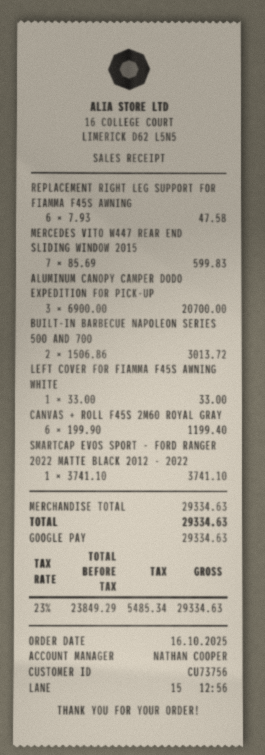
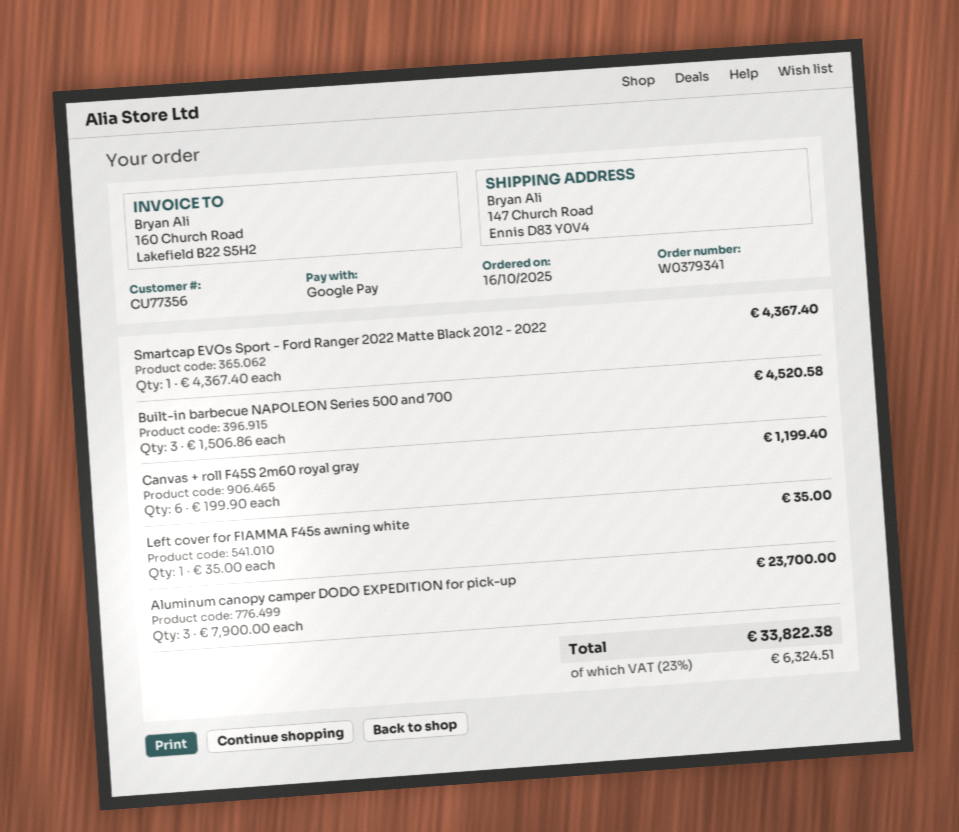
customer number: CU73756 -> CU77356
REPLACEMENT RIGHT LEG SUPPORT FOR FIAMMA F45S AWNING: 6 x 7.93 = 47.58 -> none
MERCEDES VITO W447 REAR END SLIDING WINDOW 2015: 7 x 85.69 = 599.83 -> none
ALUMINUM CANOPY CAMPER DODO EXPEDITION FOR PICK-UP: 3 x 6900.00 = 20700.00 -> 3 x 7900.00 = 23700.00
BUILT-IN BARBECUE NAPOLEON SERIES 500 AND 700: 2 x 1506.86 = 3013.72 -> 3 x 1506.86 = 4520.58
LEFT COVER FOR FIAMMA F45S AWNING WHITE: 1 x 33.00 = 33.00 -> 1 x 35.00 = 35.00
SMARTCAP EVOS SPORT - FORD RANGER 2022 MATTE BLACK 2012 - 2022: 1 x 3741.10 = 3741.10 -> 1 x 4367.40 = 4367.40
tax: 23% = 5485.34 -> 23% = 6324.51
total: 29334.63 -> 33822.38

